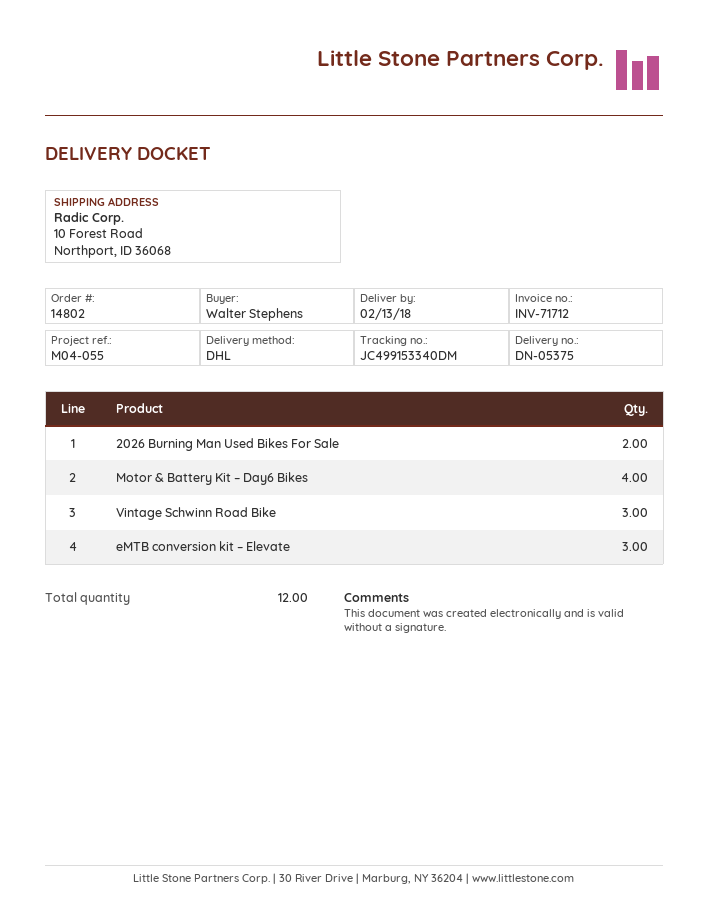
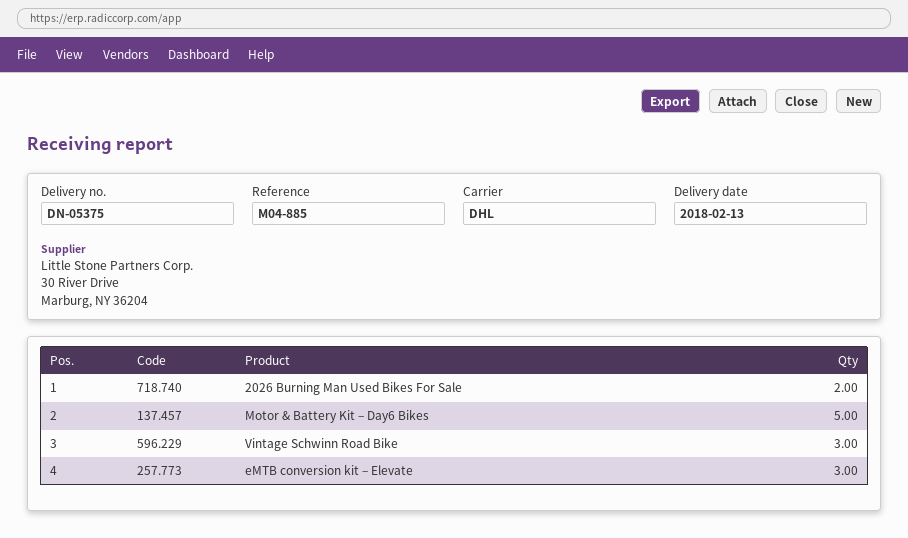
reference: M04-055 -> M04-885
Motor & Battery Kit – Day6 Bikes: 4 -> 5

